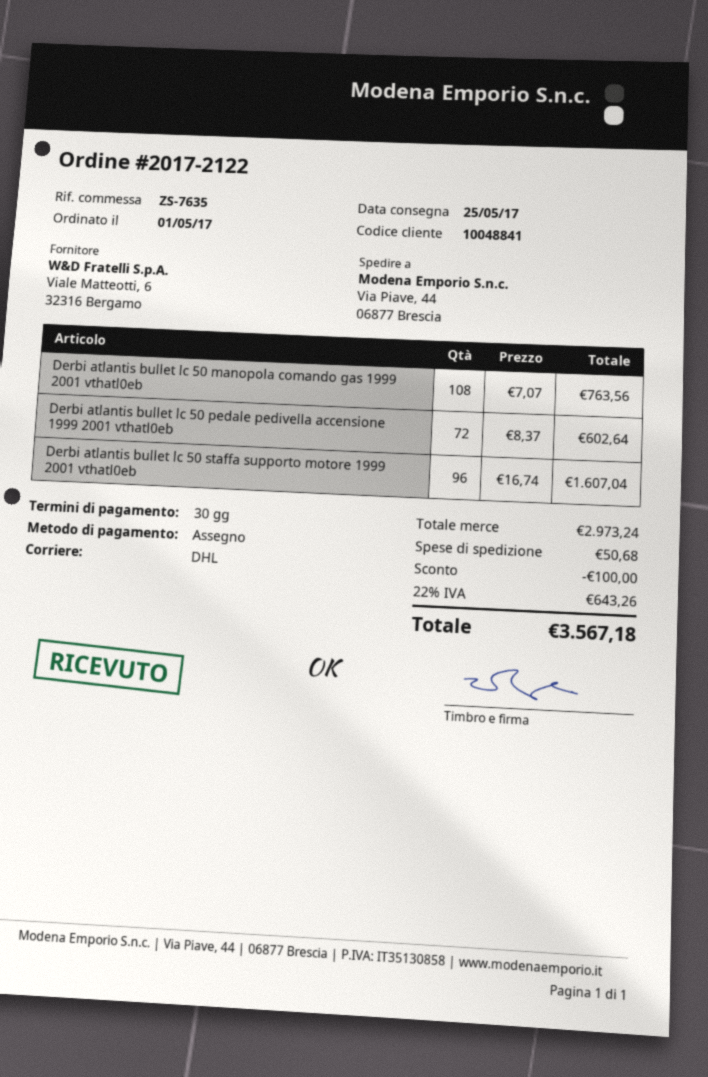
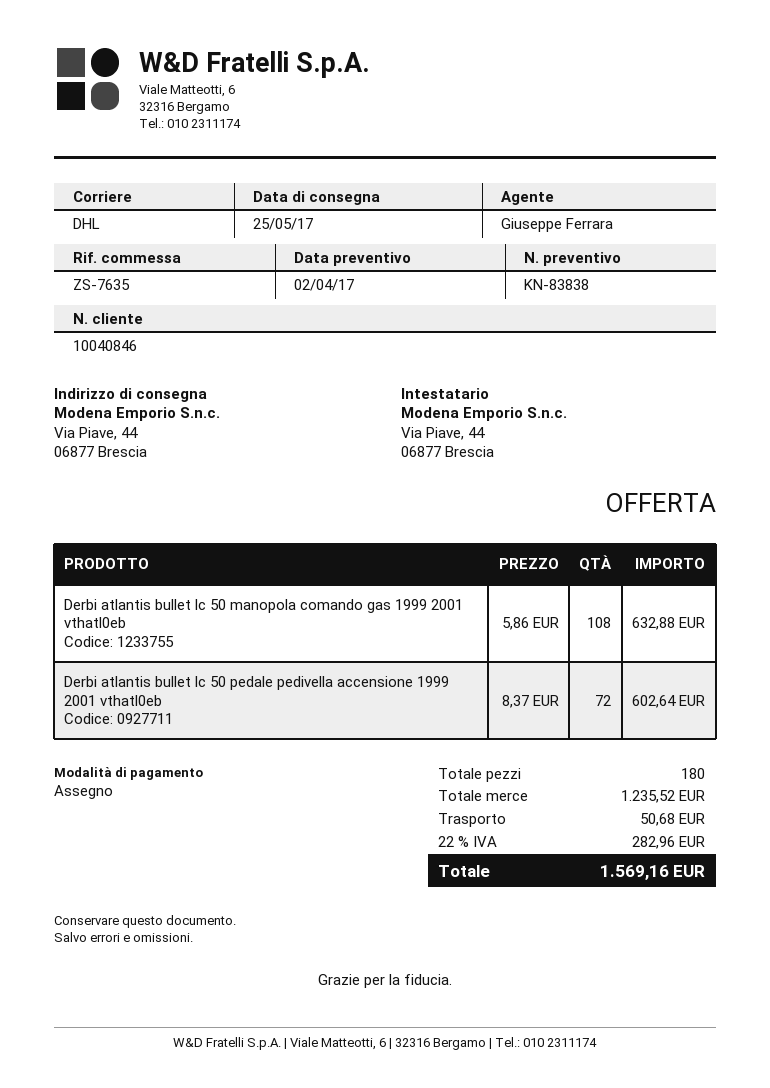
customer number: 10048841 -> 10040846
Derbi atlantis bullet lc 50 manopola comando gas 1999 2001 vthatl0eb: 108 x 7.07 = 763.56 -> 108 x 5.86 = 632.88
Derbi atlantis bullet lc 50 staffa supporto motore 1999 2001 vthatl0eb: 96 x 16.74 = 1607.04 -> none
subtotal: 2973.24 -> 1235.52
discount: 100.00 -> none
tax: 22% = 643.26 -> 22% = 282.96
total: 3567.18 -> 1569.16

